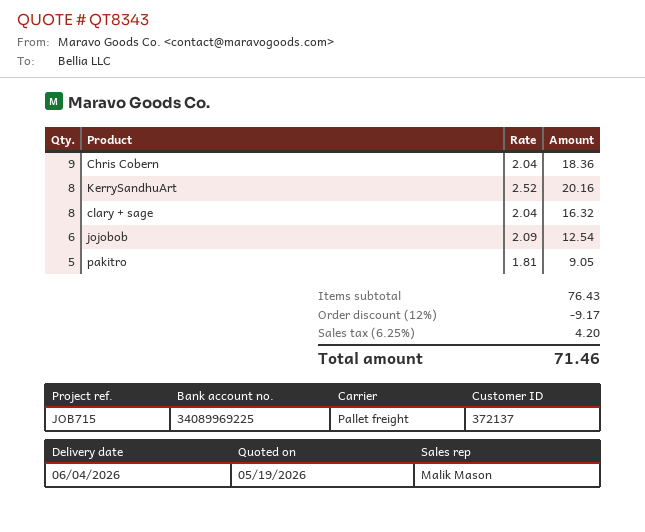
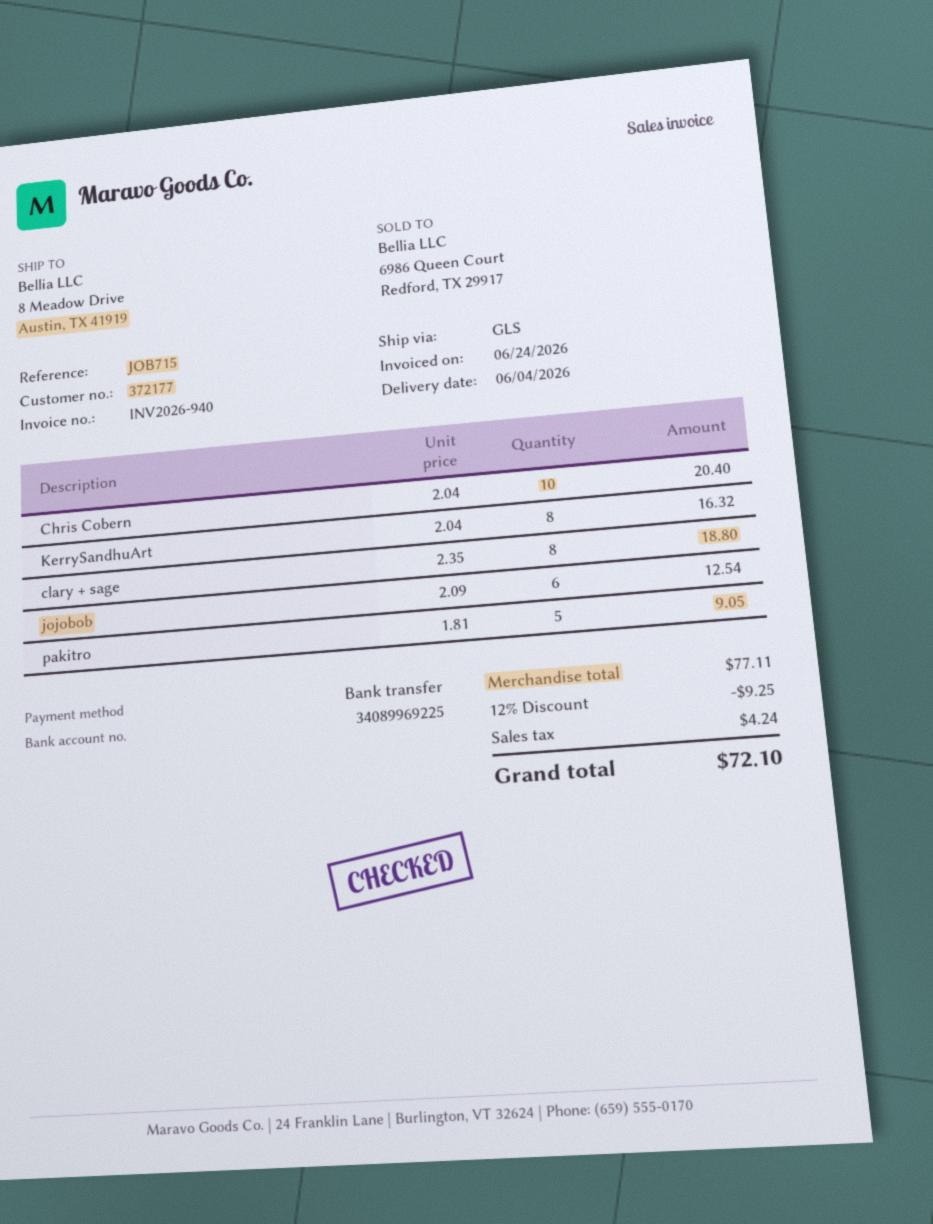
customer number: 372137 -> 372177
shipping method: pallet freight -> GLS
Chris Cobern: 9 x 2.04 = 18.36 -> 10 x 2.04 = 20.40
KerrySandhuArt: 8 x 2.52 = 20.16 -> 8 x 2.04 = 16.32
clary + sage: 8 x 2.04 = 16.32 -> 8 x 2.35 = 18.80
subtotal: 76.43 -> 77.11
discount: 12% = 9.17 -> 12% = 9.25
tax: 4.20 -> 4.24
total: 71.46 -> 72.10

